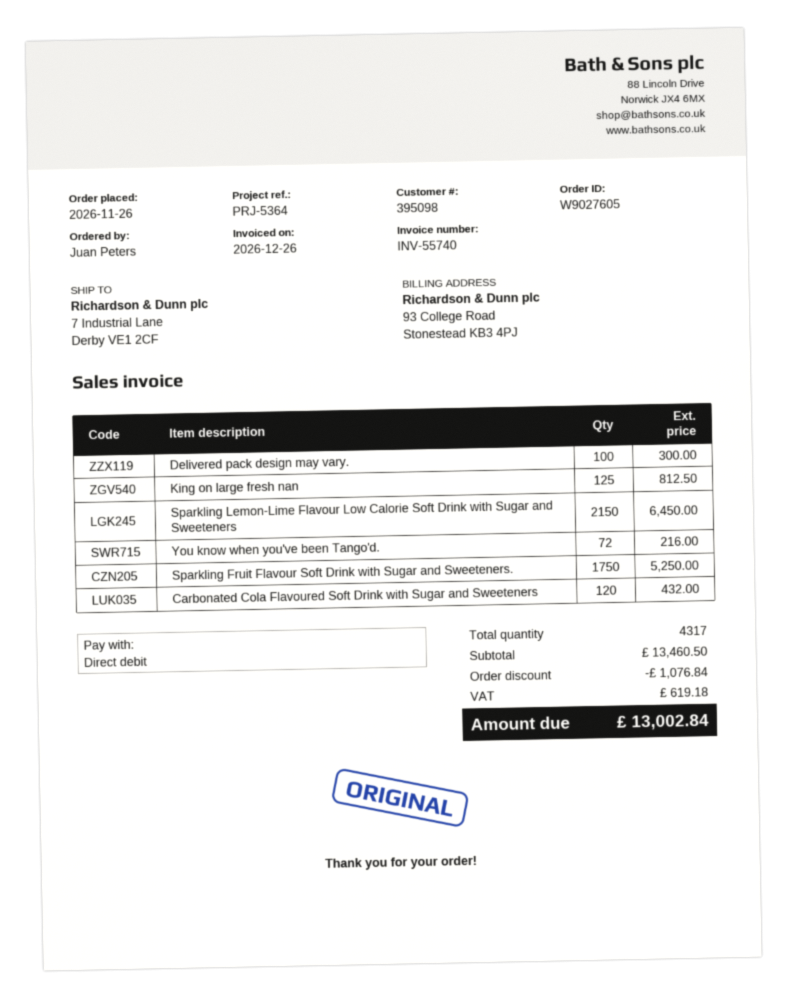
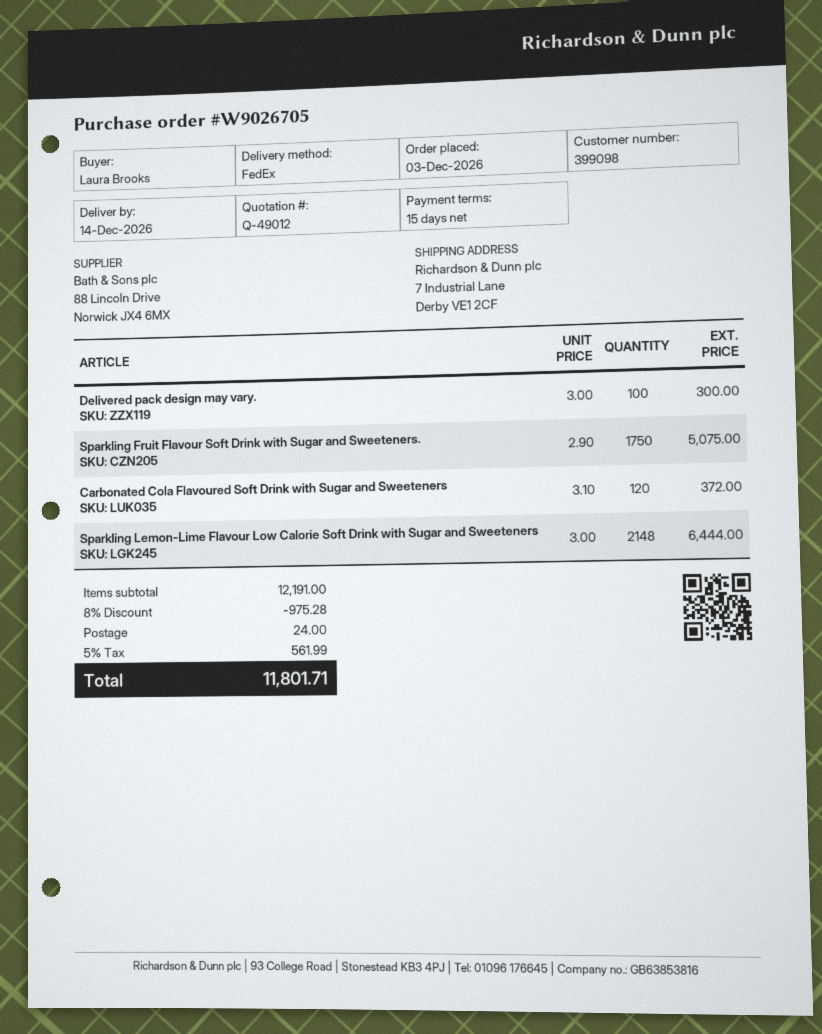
order number: W9027605 -> W9026705
order date: 2026-11-26 -> 2026-12-03
customer number: 395098 -> 399098
ordered by: Juan Peters -> Laura Brooks
King on large fresh nan: 125 for 812.50 -> none
Sparkling Lemon-Lime Flavour Low Calorie Soft Drink with Sugar and Sweeteners: 2150 for 6450.00 -> 2148 for 6444.00
You know when you've been Tango'd.: 72 for 216.00 -> none
Sparkling Fruit Flavour Soft Drink with Sugar and Sweeteners.: 1750 for 5250.00 -> 1750 for 5075.00
Carbonated Cola Flavoured Soft Drink with Sugar and Sweeteners: 120 for 432.00 -> 120 for 372.00
subtotal: 13460.50 -> 12191.00
discount: 1076.84 -> 975.28
shipping: none -> 24.00
tax: 619.18 -> 561.99
total: 13002.84 -> 11801.71

